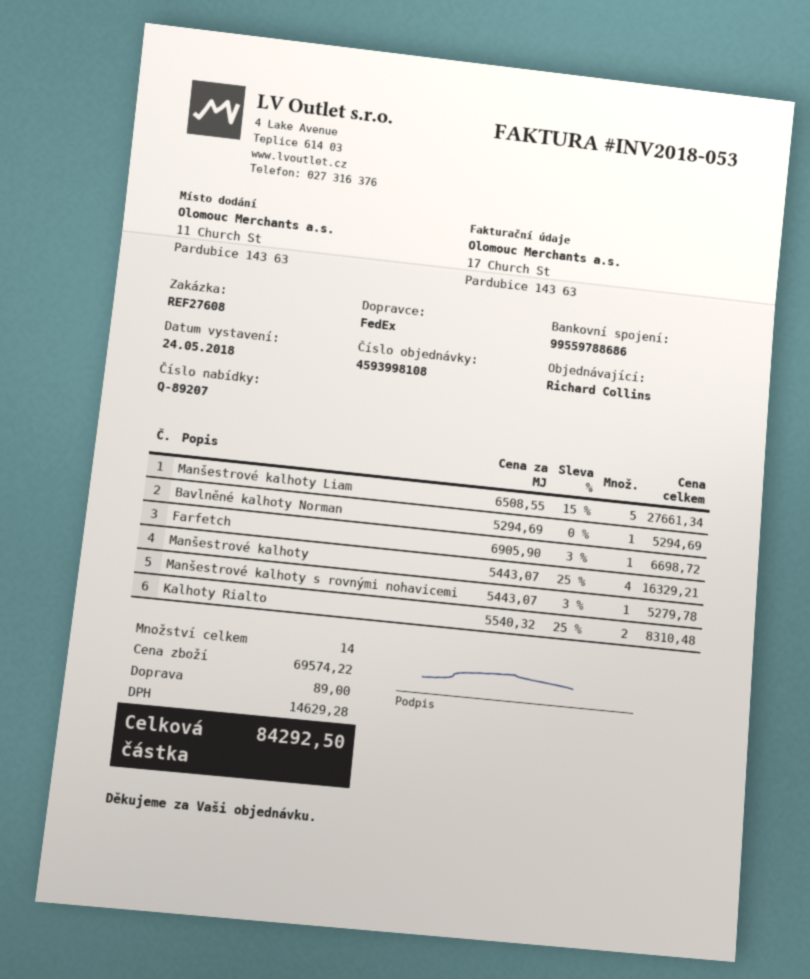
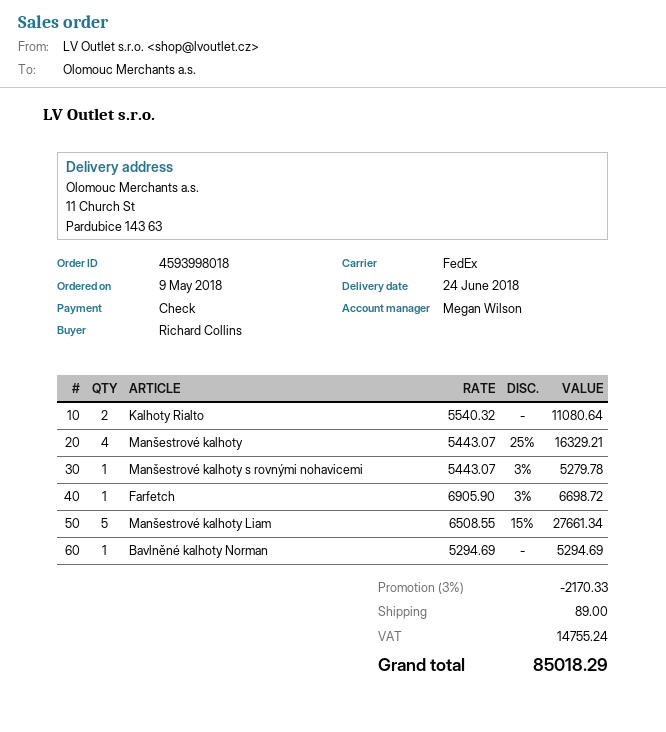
order number: 4593998108 -> 4593998018
Kalhoty Rialto: 2 x 5540.32 - 25% = 8310.48 -> 2 x 5540.32 = 11080.64
discount: none -> 3% = 2170.33
tax: 14629.28 -> 14755.24
total: 84292.50 -> 85018.29

